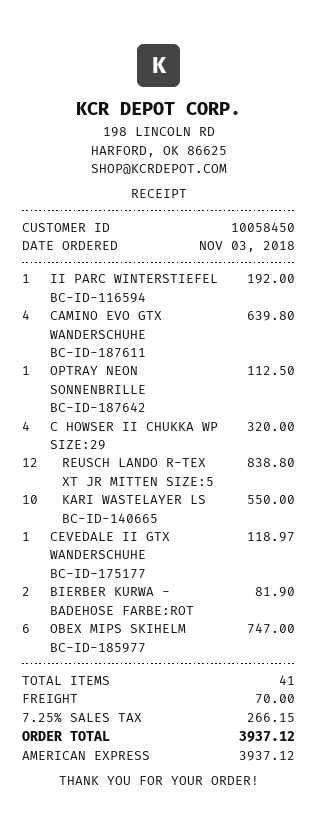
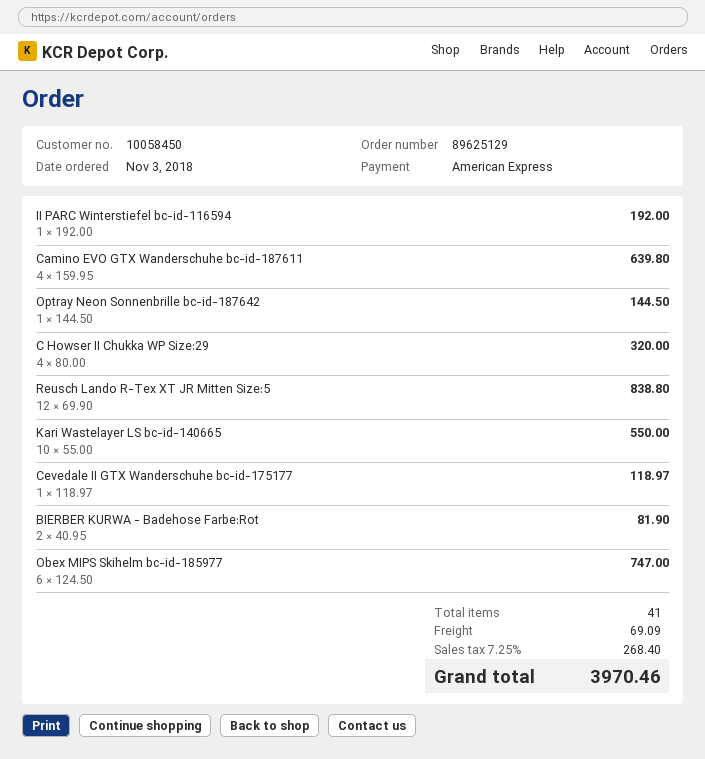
OPTRAY NEON SONNENBRILLE BC-ID-187642: 1 for 112.50 -> 1 for 144.50
shipping: 70.00 -> 69.09
tax: 7.25% = 266.15 -> 7.25% = 268.40
total: 3937.12 -> 3970.46

